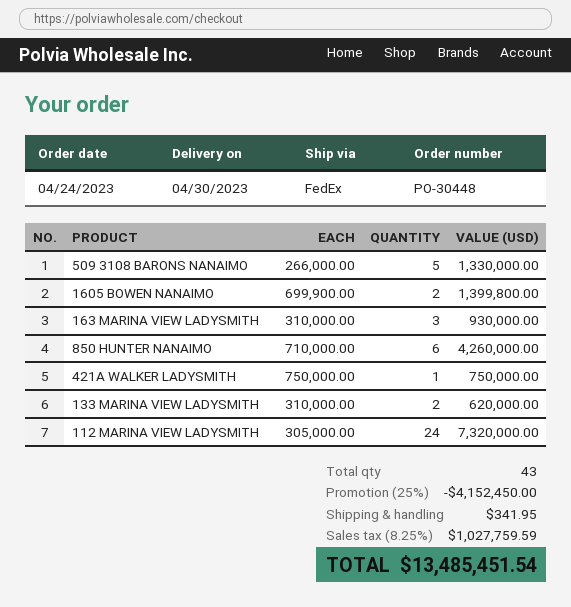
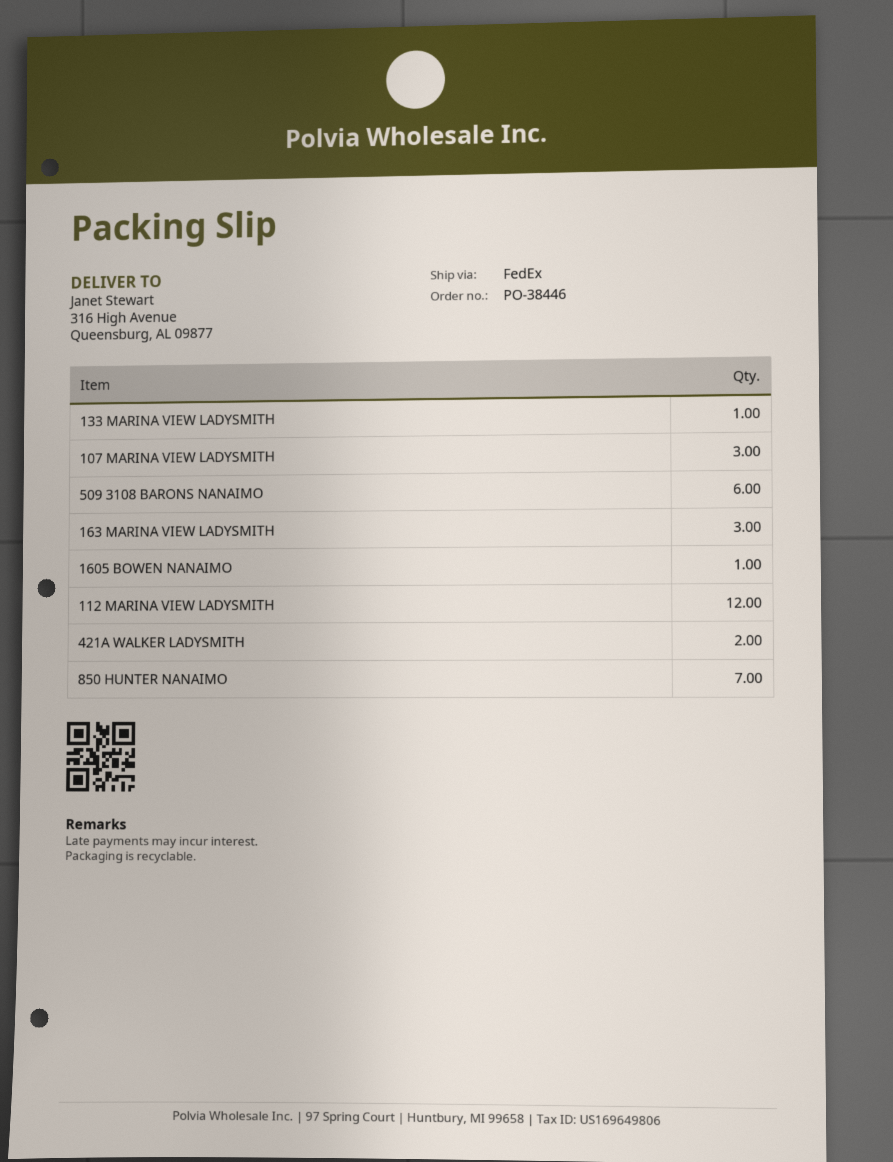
order number: PO-30448 -> PO-38446
509 3108 BARONS NANAIMO: 5 -> 6
1605 BOWEN NANAIMO: 2 -> 1
850 HUNTER NANAIMO: 6 -> 7
421A WALKER LADYSMITH: 1 -> 2
133 MARINA VIEW LADYSMITH: 2 -> 1
112 MARINA VIEW LADYSMITH: 24 -> 12
107 MARINA VIEW LADYSMITH: none -> 3

